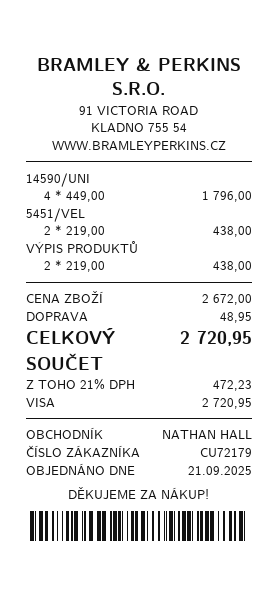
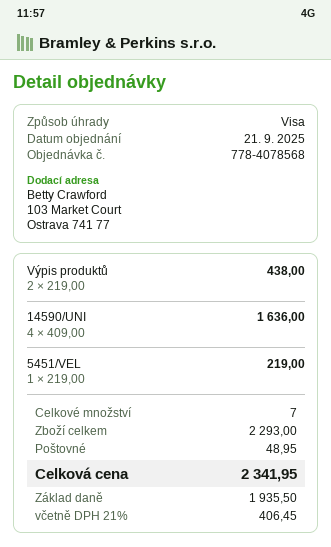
14590/UNI: 4 x 449.00 = 1796.00 -> 4 x 409.00 = 1636.00
5451/VEL: 2 x 219.00 = 438.00 -> 1 x 219.00 = 219.00
subtotal: 2672.00 -> 2293.00
tax: 21% = 472.23 -> 21% = 406.45
total: 2720.95 -> 2341.95

